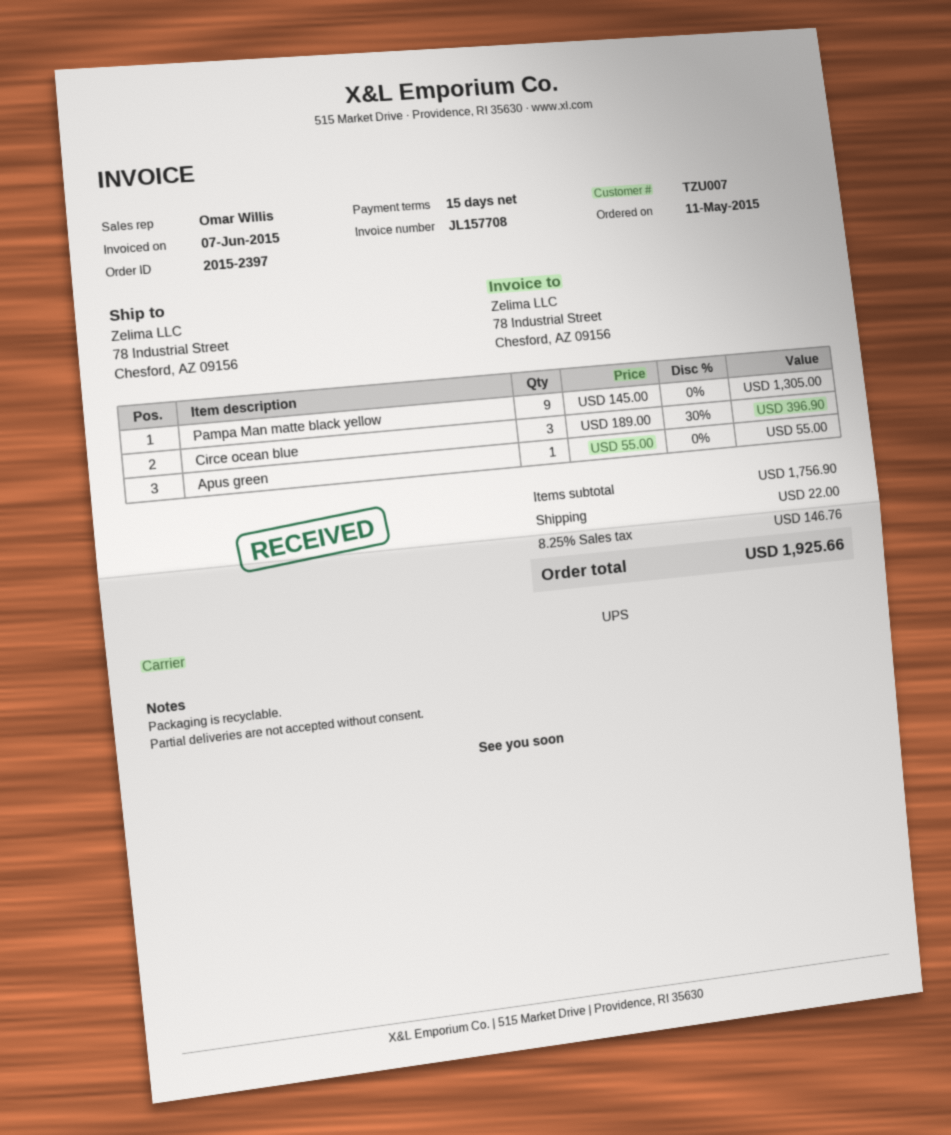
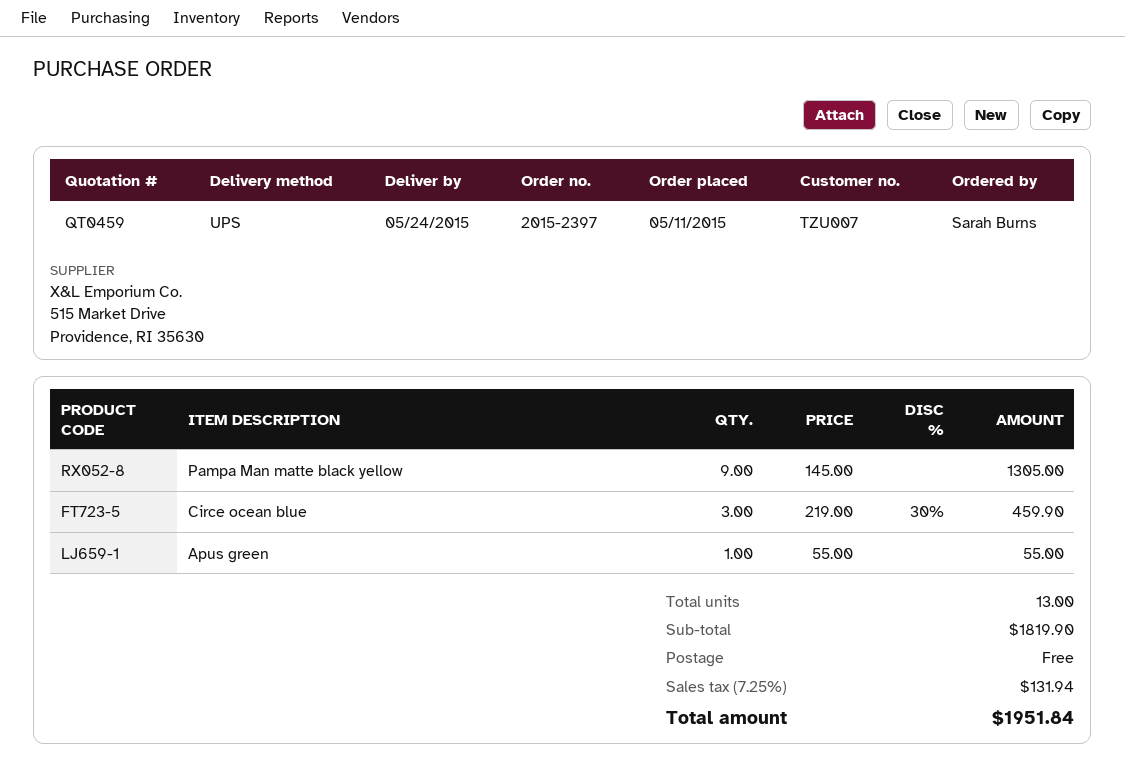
Circe ocean blue: 3 x 189.00 - 30% = 396.90 -> 3 x 219.00 - 30% = 459.90
subtotal: 1756.90 -> 1819.90
shipping: 22.00 -> 0.00
tax: 8.25% = 146.76 -> 7.25% = 131.94
total: 1925.66 -> 1951.84

